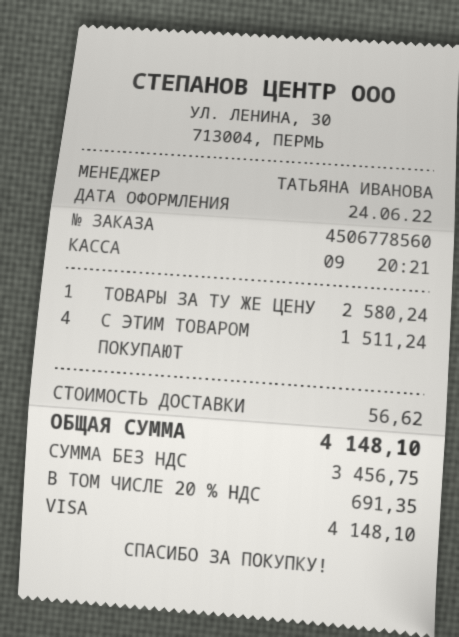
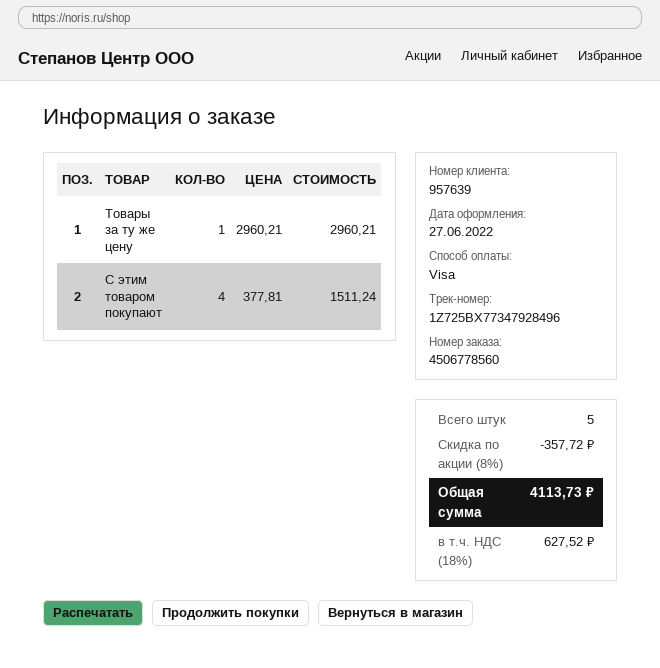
order date: 2022-06-24 -> 2022-06-27
ТОВАРЫ ЗА ТУ ЖЕ ЦЕНУ: 1 for 2580.24 -> 1 for 2960.21
discount: none -> 8% = 357.72
shipping: 56.62 -> none
tax: 20% = 691.35 -> 18% = 627.52
total: 4148.10 -> 4113.73

